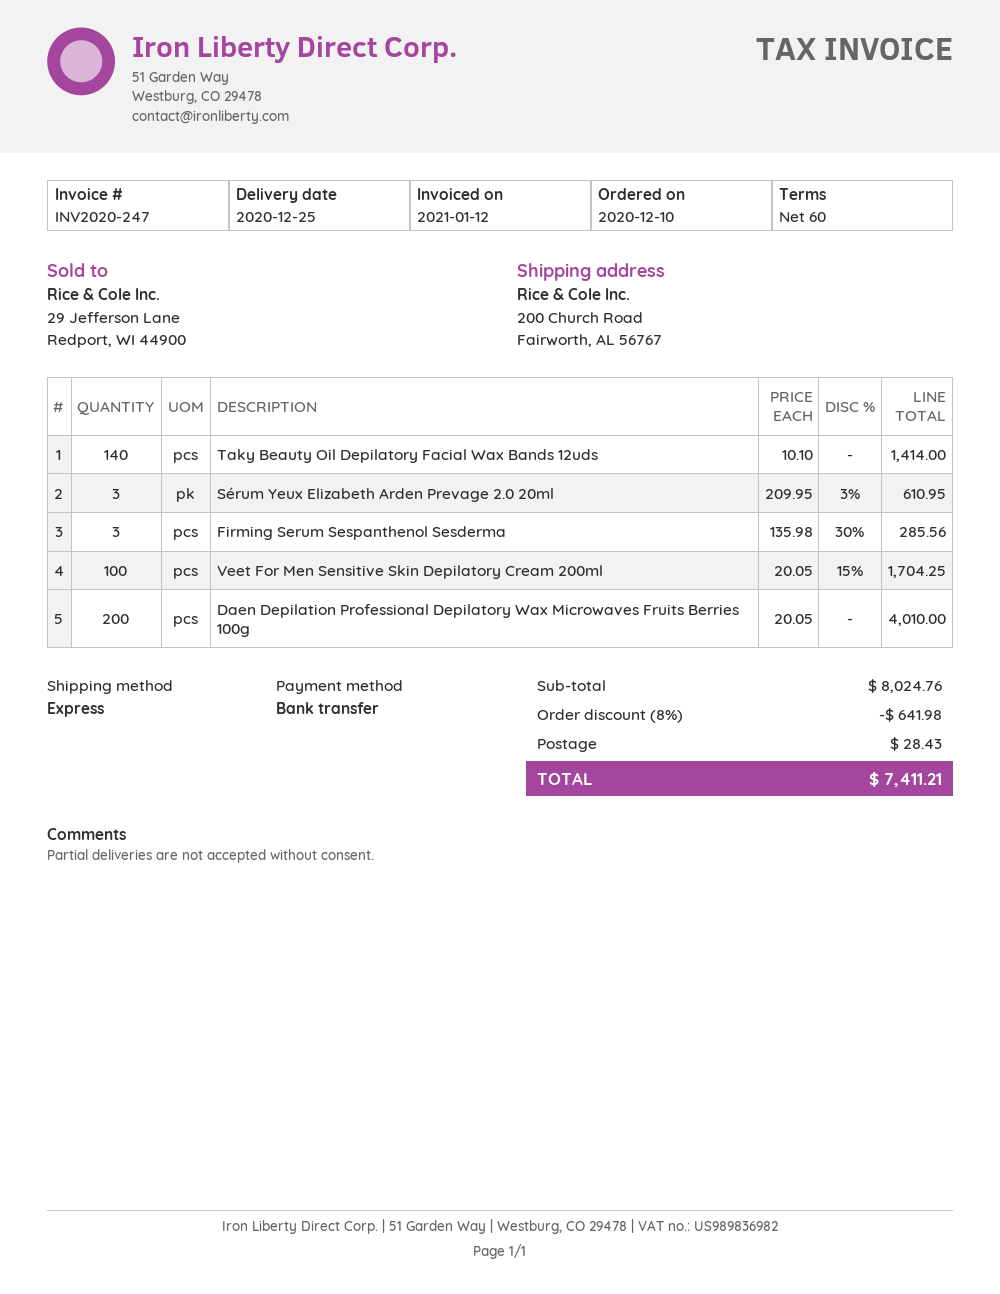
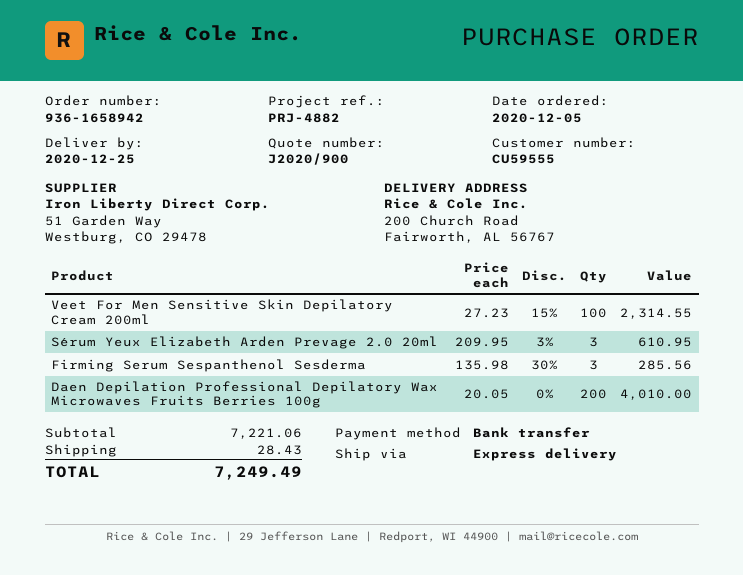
order date: 2020-12-10 -> 2020-12-05
Taky Beauty Oil Depilatory Facial Wax Bands 12uds: 140 x 10.10 = 1414.00 -> none
Veet For Men Sensitive Skin Depilatory Cream 200ml: 100 x 20.05 - 15% = 1704.25 -> 100 x 27.23 - 15% = 2314.55
subtotal: 8024.76 -> 7221.06
discount: 8% = 641.98 -> none
total: 7411.21 -> 7249.49

